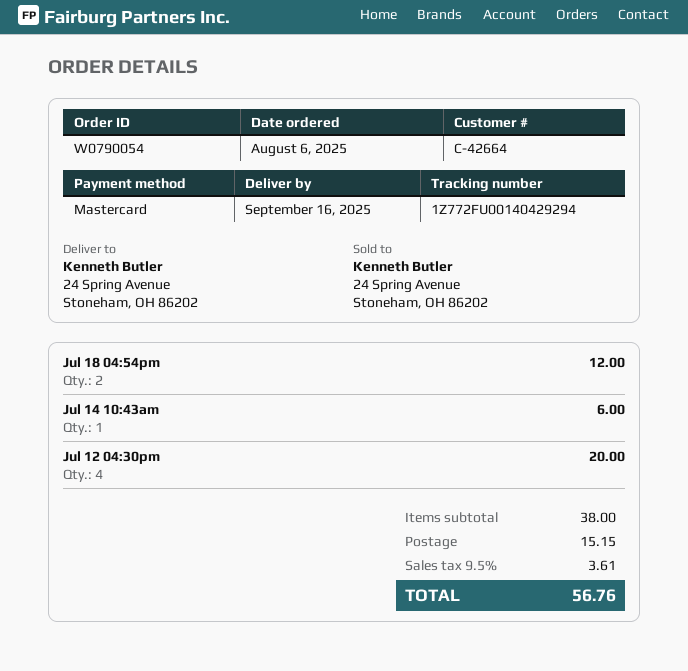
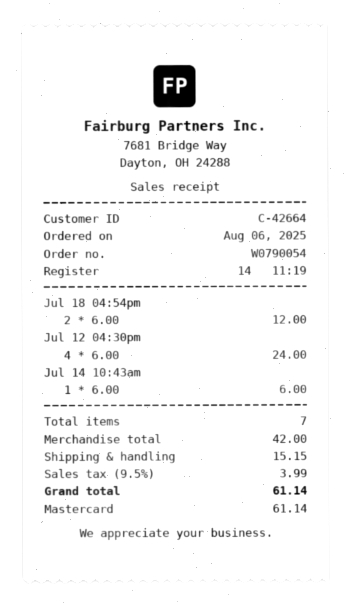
Jul 12 04:30pm: 4 for 20.00 -> 4 for 24.00
subtotal: 38.00 -> 42.00
tax: 9.5% = 3.61 -> 9.5% = 3.99
total: 56.76 -> 61.14

